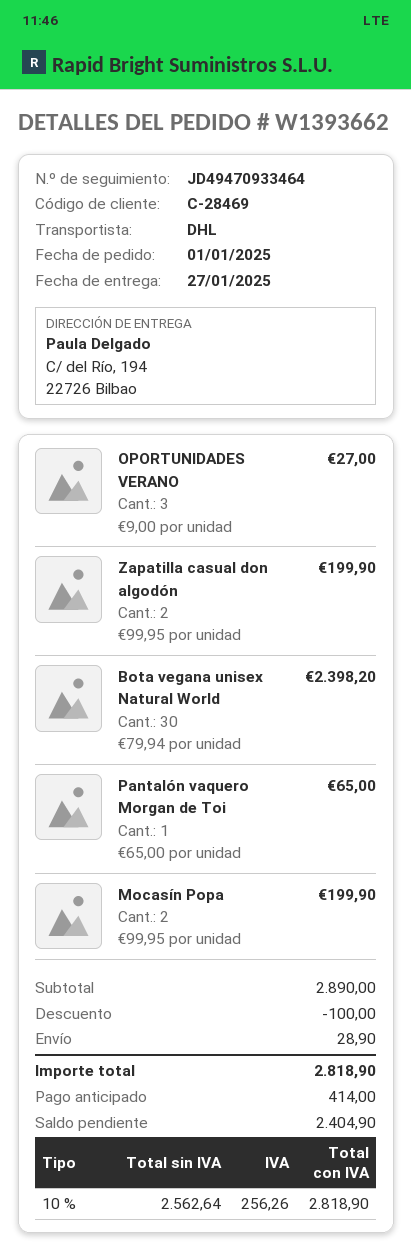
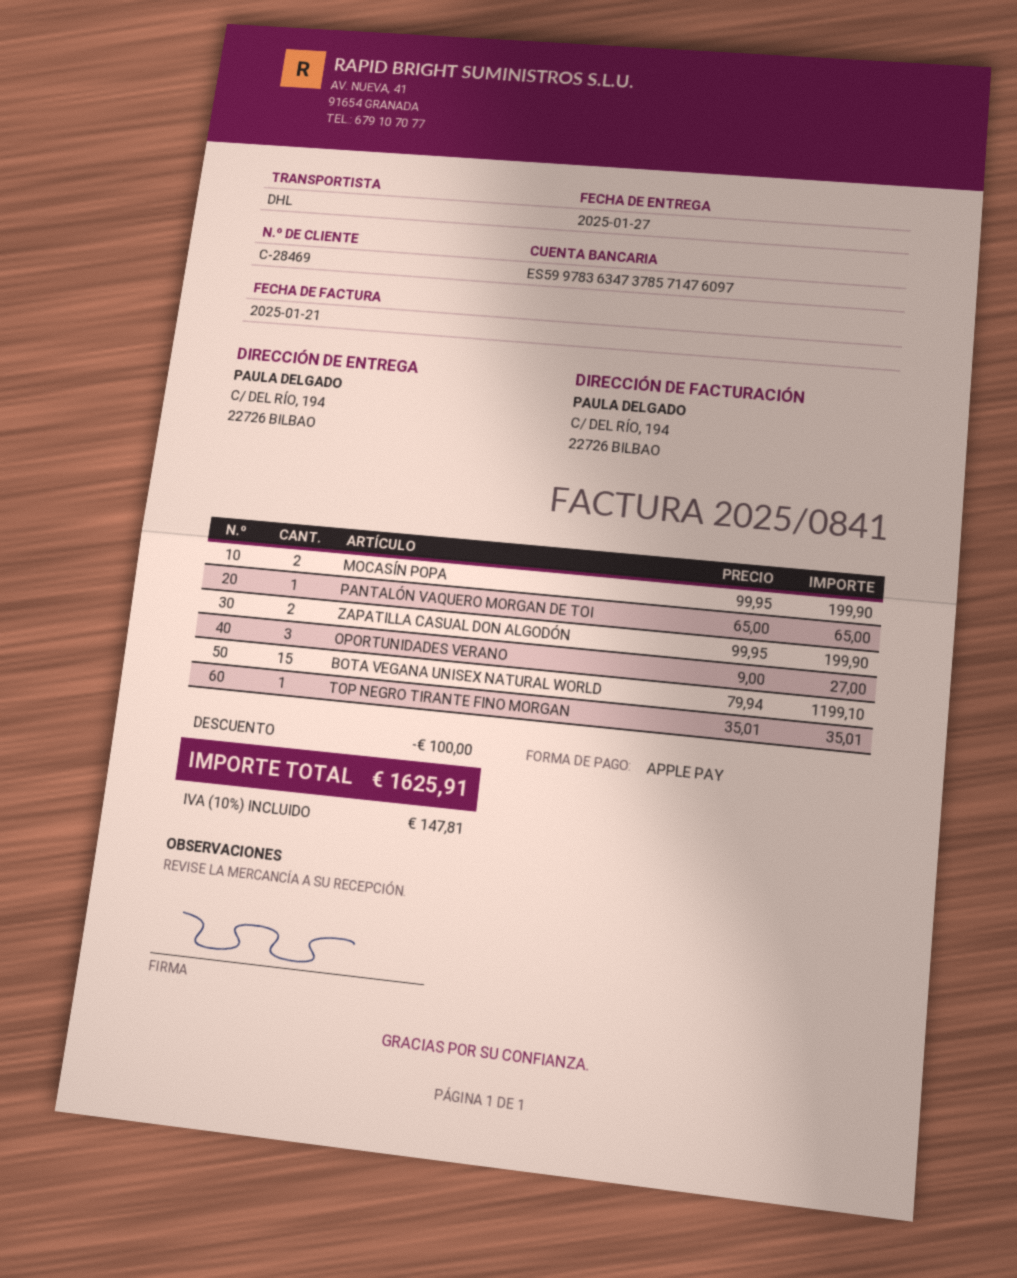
Bota vegana unisex Natural World: 30 x 79.94 = 2398.20 -> 15 x 79.94 = 1199.10
TOP NEGRO TIRANTE FINO MORGAN: none -> 1 x 35.01 = 35.01
shipping: 28.90 -> none
tax: 10% = 256.26 -> 10% = 147.81
total: 2818.90 -> 1625.91

